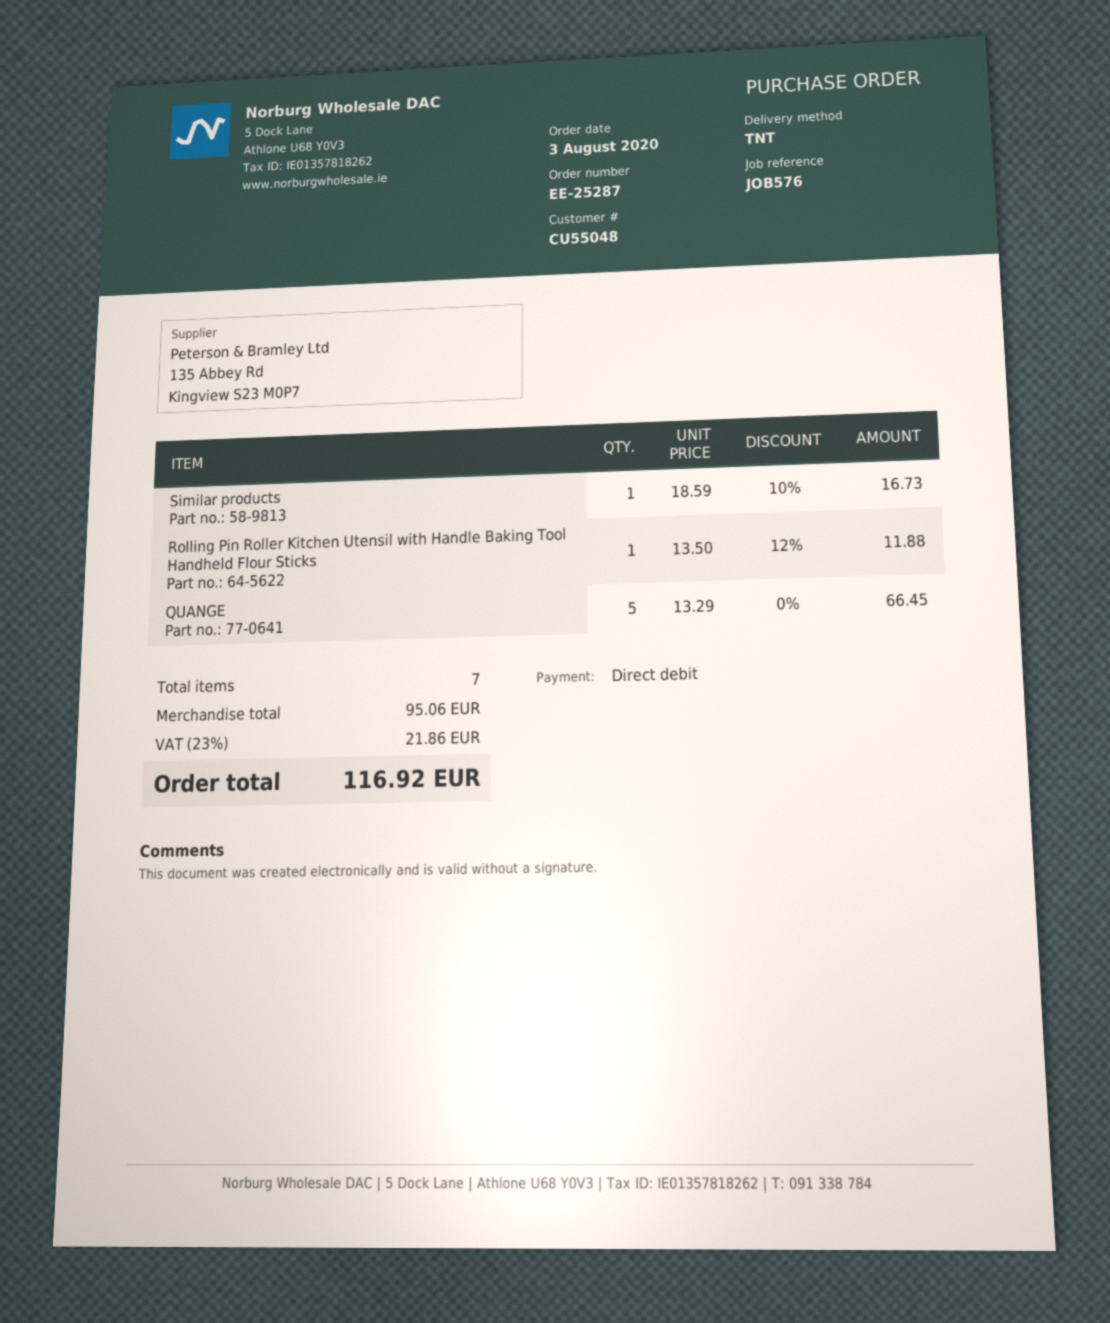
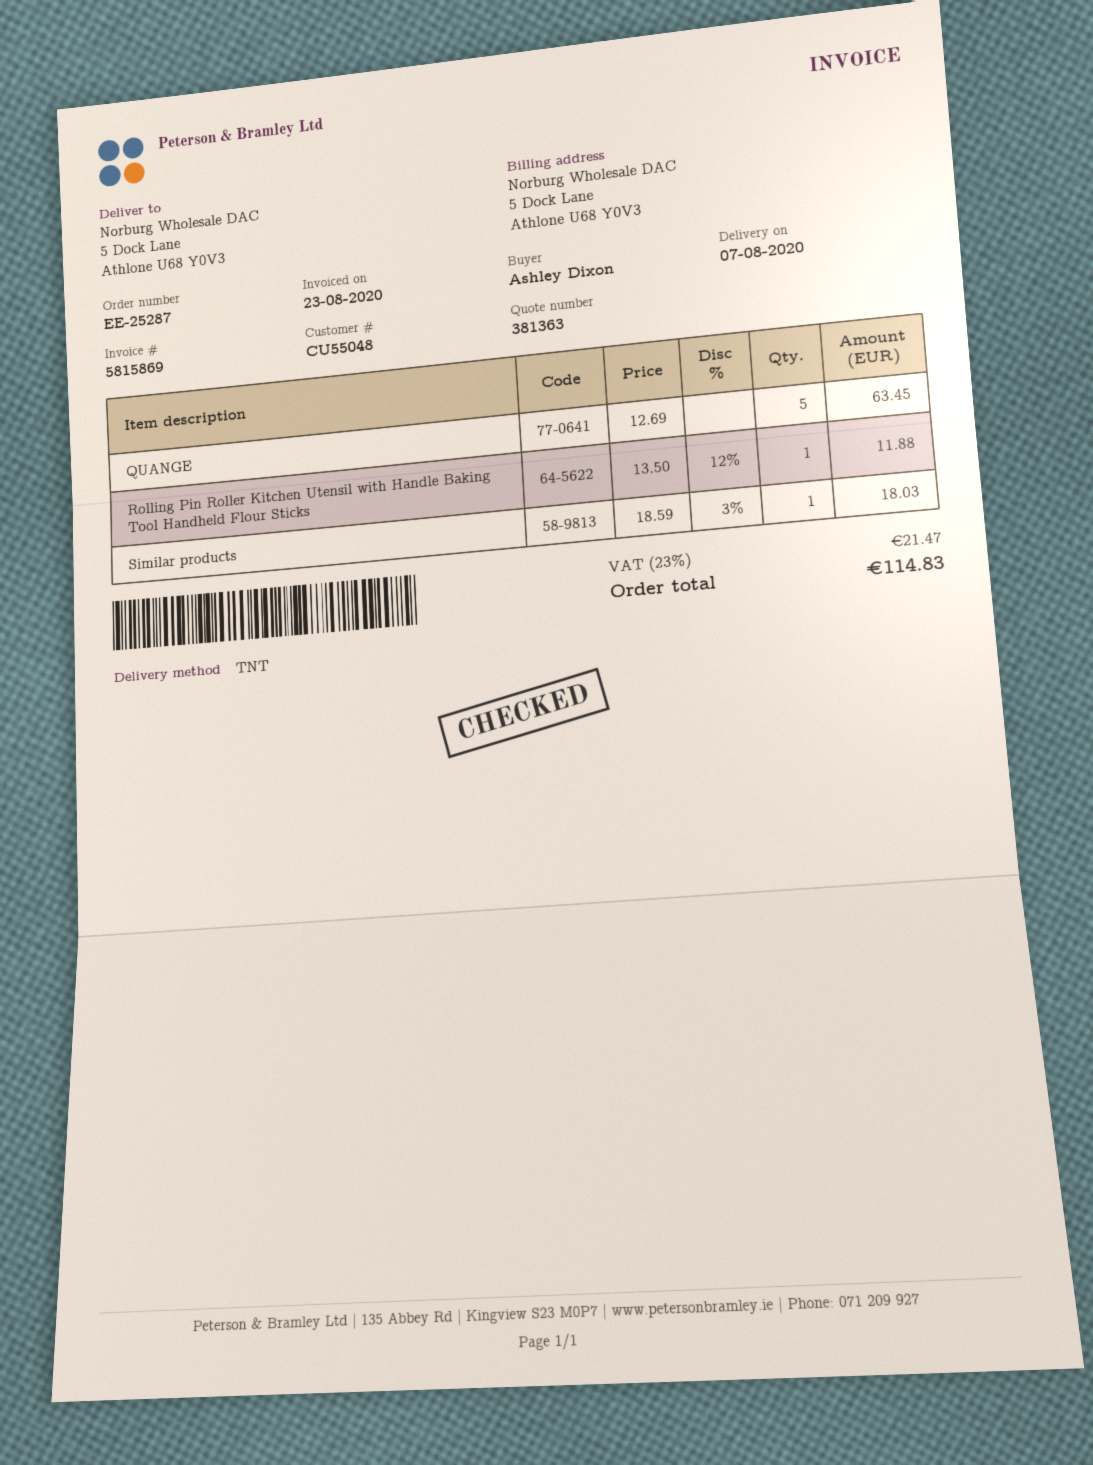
Similar products: 1 x 18.59 - 10% = 16.73 -> 1 x 18.59 - 3% = 18.03
QUANGE: 5 x 13.29 = 66.45 -> 5 x 12.69 = 63.45
tax: 23% = 21.86 -> 23% = 21.47
total: 116.92 -> 114.83

